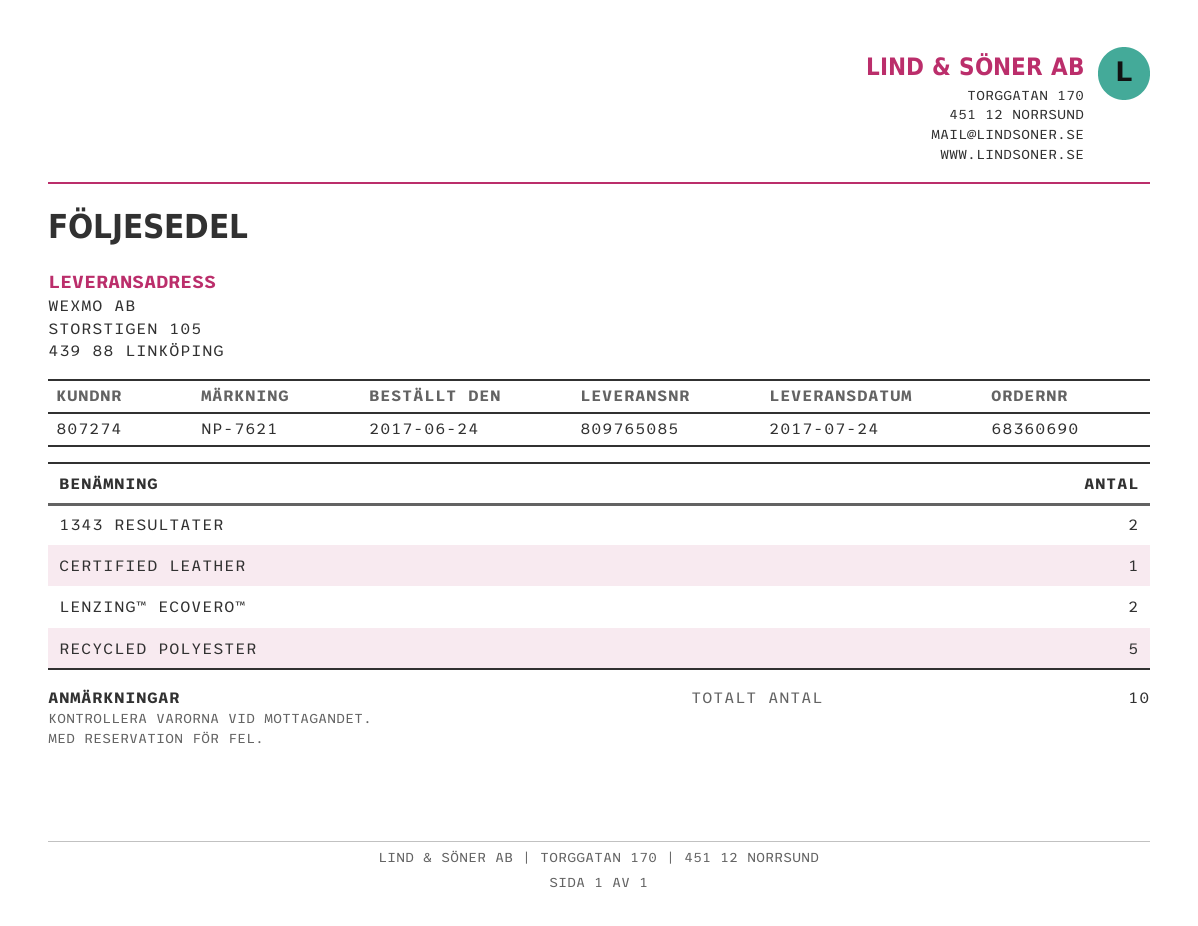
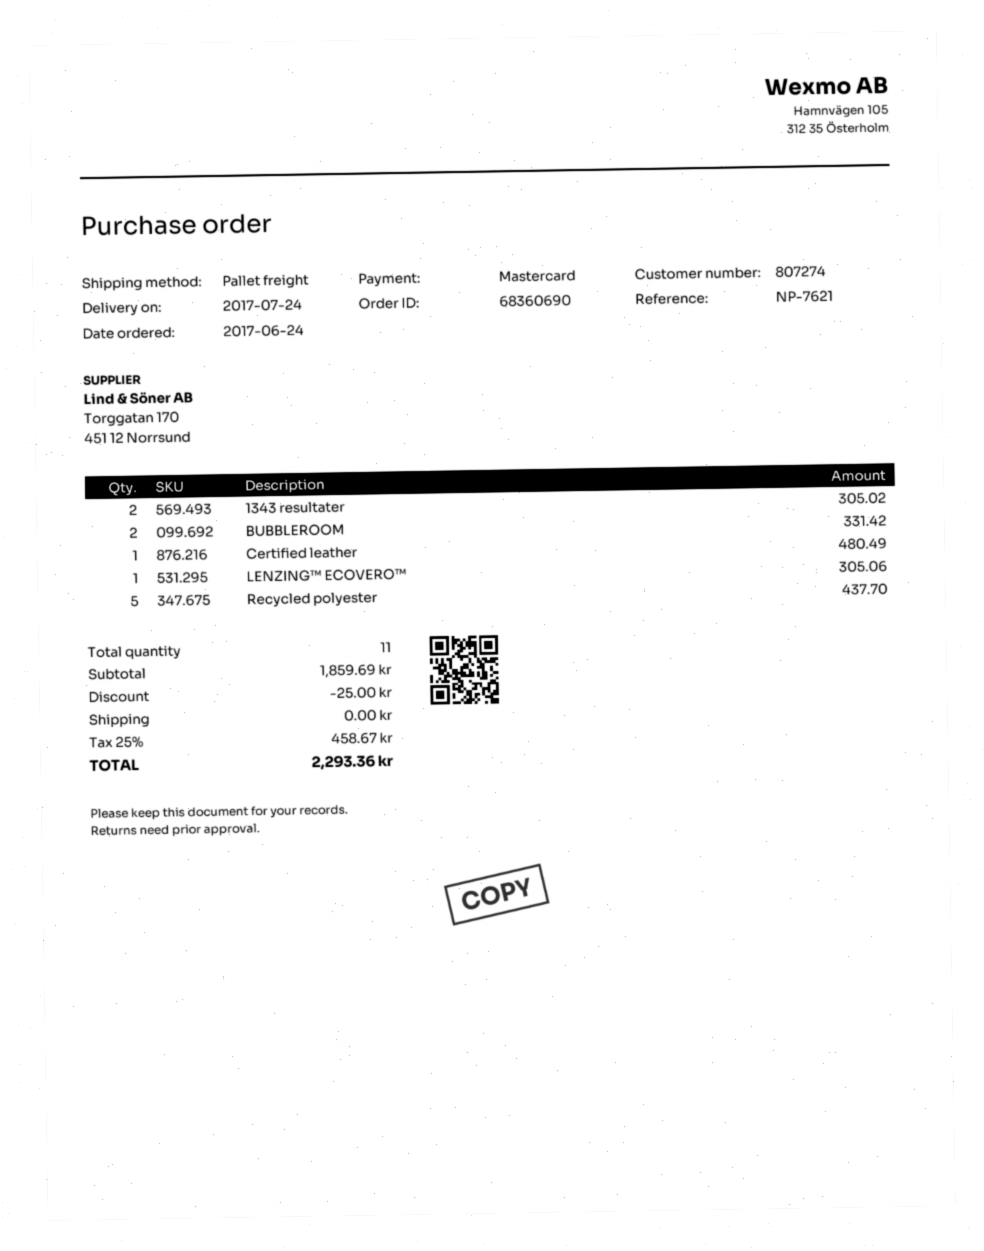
LENZING™ ECOVERO™: 2 -> 1
BUBBLEROOM: none -> 2
total quantity: 10 -> 11

